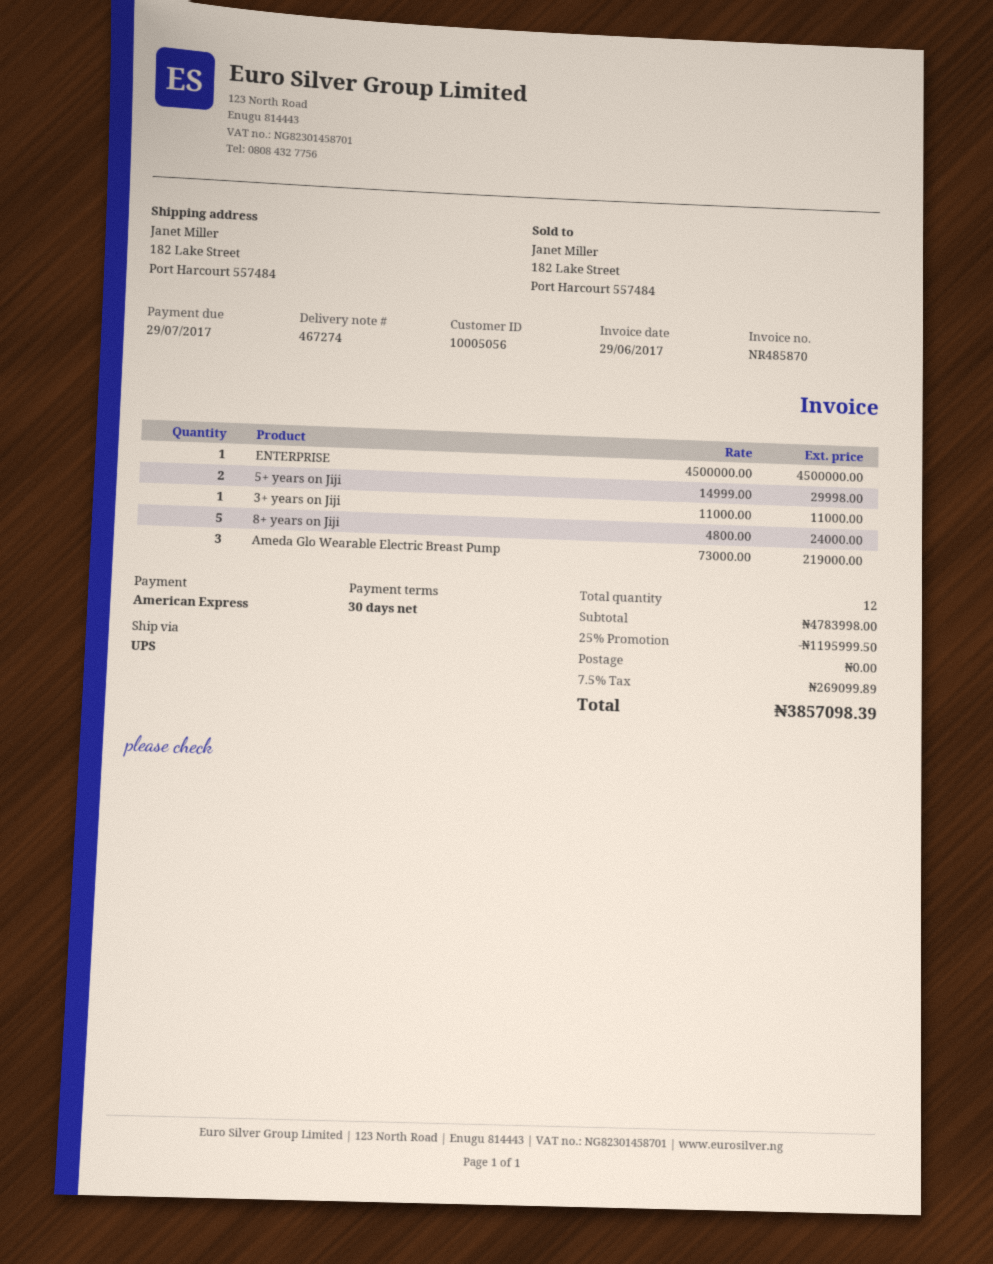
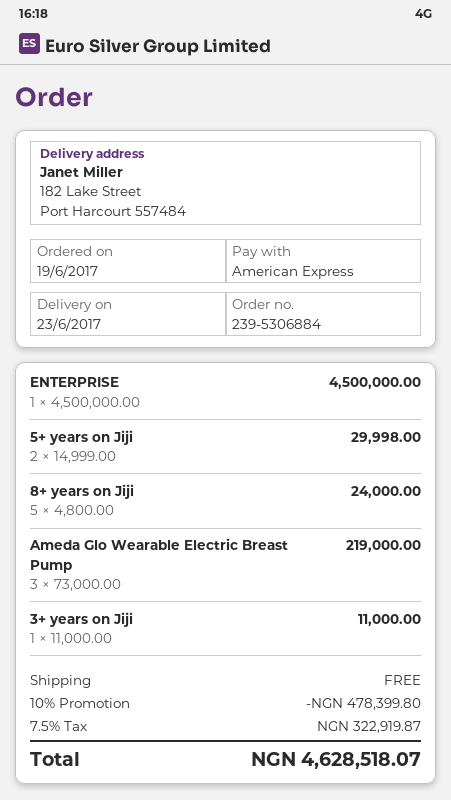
discount: 25% = 1195999.50 -> 10% = 478399.80
tax: 7.5% = 269099.89 -> 7.5% = 322919.87
total: 3857098.39 -> 4628518.07

